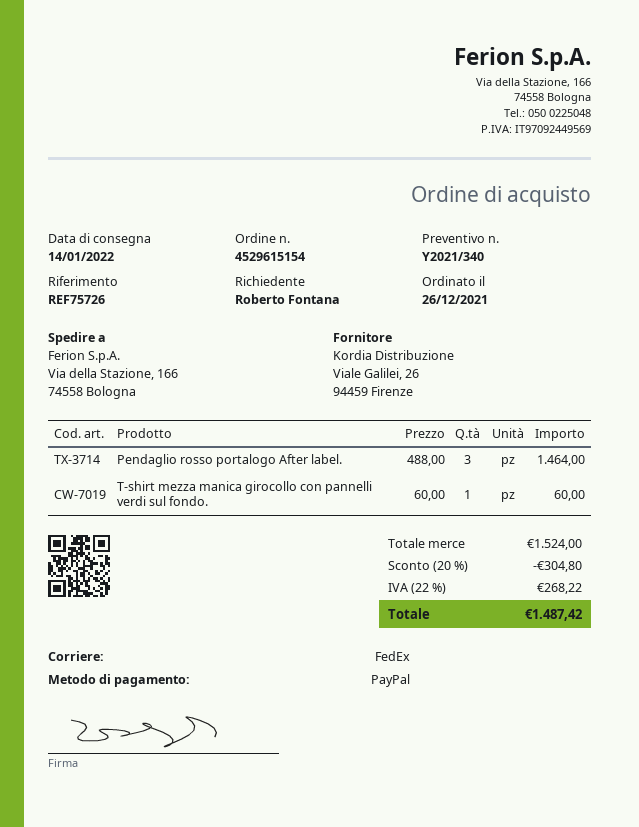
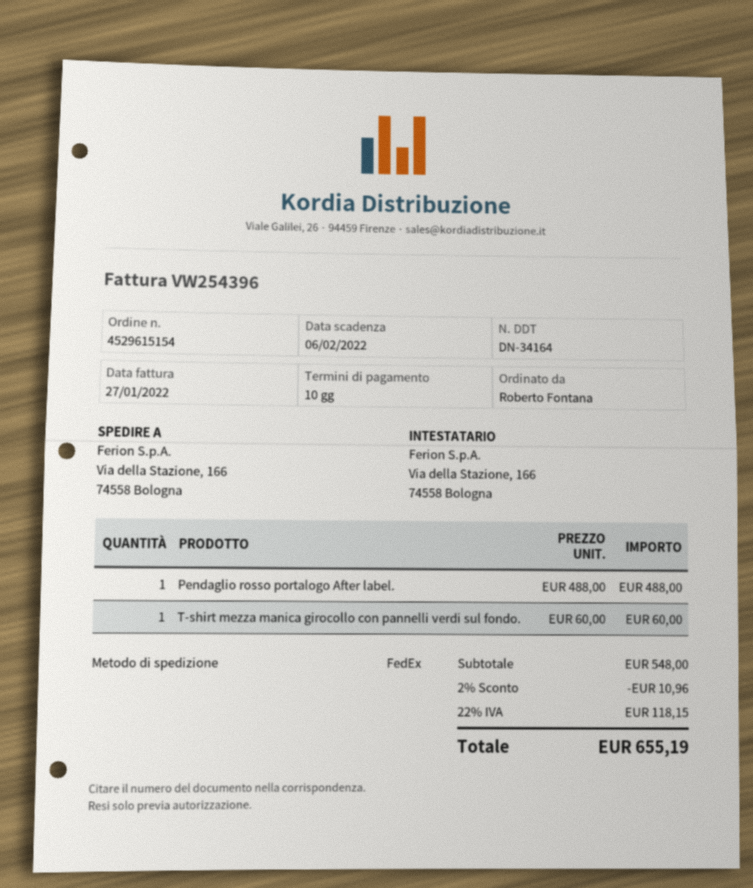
Pendaglio rosso portalogo After label.: 3 x 488.00 = 1464.00 -> 1 x 488.00 = 488.00
subtotal: 1524.00 -> 548.00
discount: 20% = 304.80 -> 2% = 10.96
tax: 22% = 268.22 -> 22% = 118.15
total: 1487.42 -> 655.19

